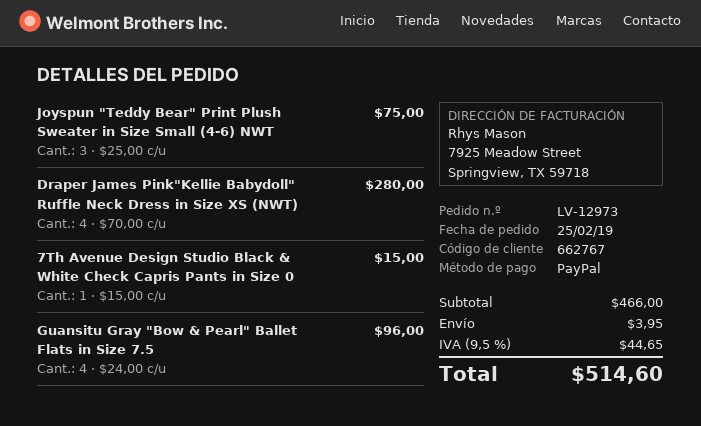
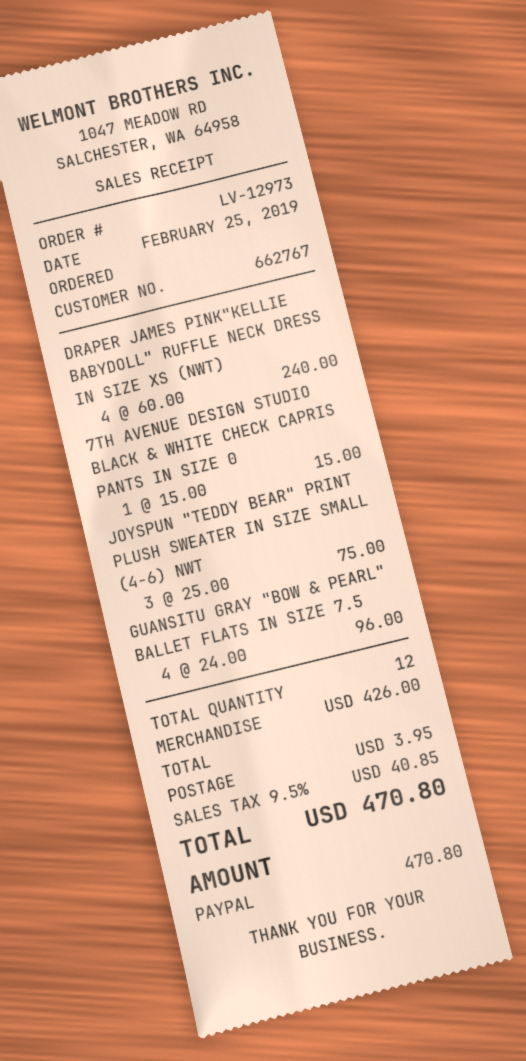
Draper James Pink"Kellie Babydoll" Ruffle Neck Dress in Size XS (NWT): 4 x 70.00 = 280.00 -> 4 x 60.00 = 240.00
subtotal: 466.00 -> 426.00
tax: 9.5% = 44.65 -> 9.5% = 40.85
total: 514.60 -> 470.80

